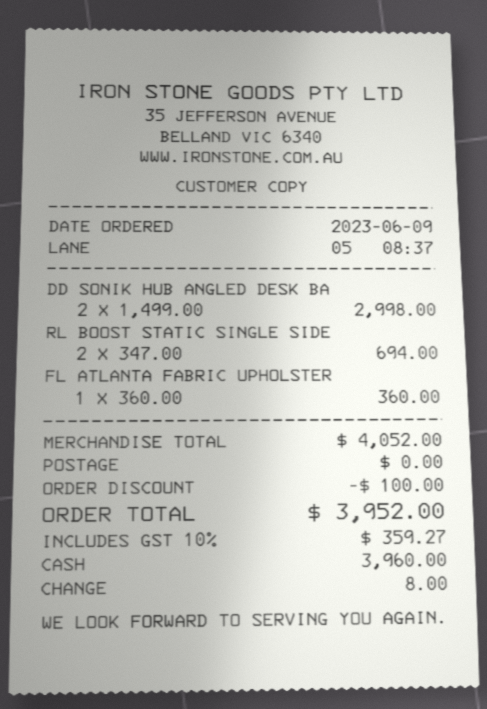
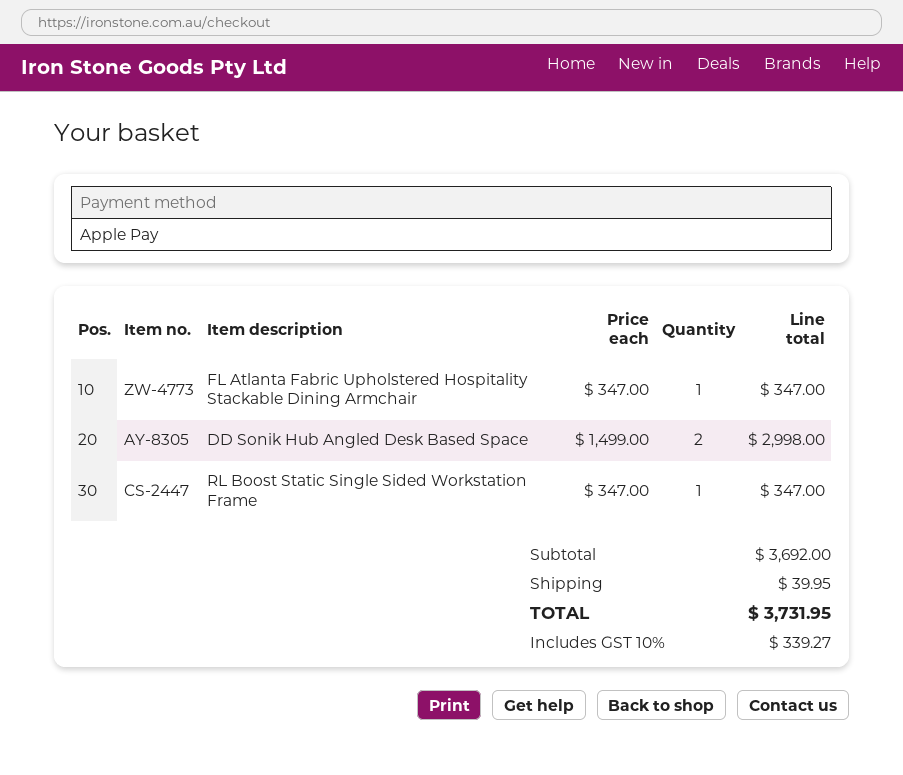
payment method: cash -> Apple Pay
RL BOOST STATIC SINGLE SIDE: 2 x 347.00 = 694.00 -> 1 x 347.00 = 347.00
FL ATLANTA FABRIC UPHOLSTER: 1 x 360.00 = 360.00 -> 1 x 347.00 = 347.00
subtotal: 4052.00 -> 3692.00
discount: 100.00 -> none
shipping: 0.00 -> 39.95
tax: 10% = 359.27 -> 10% = 339.27
total: 3952.00 -> 3731.95

